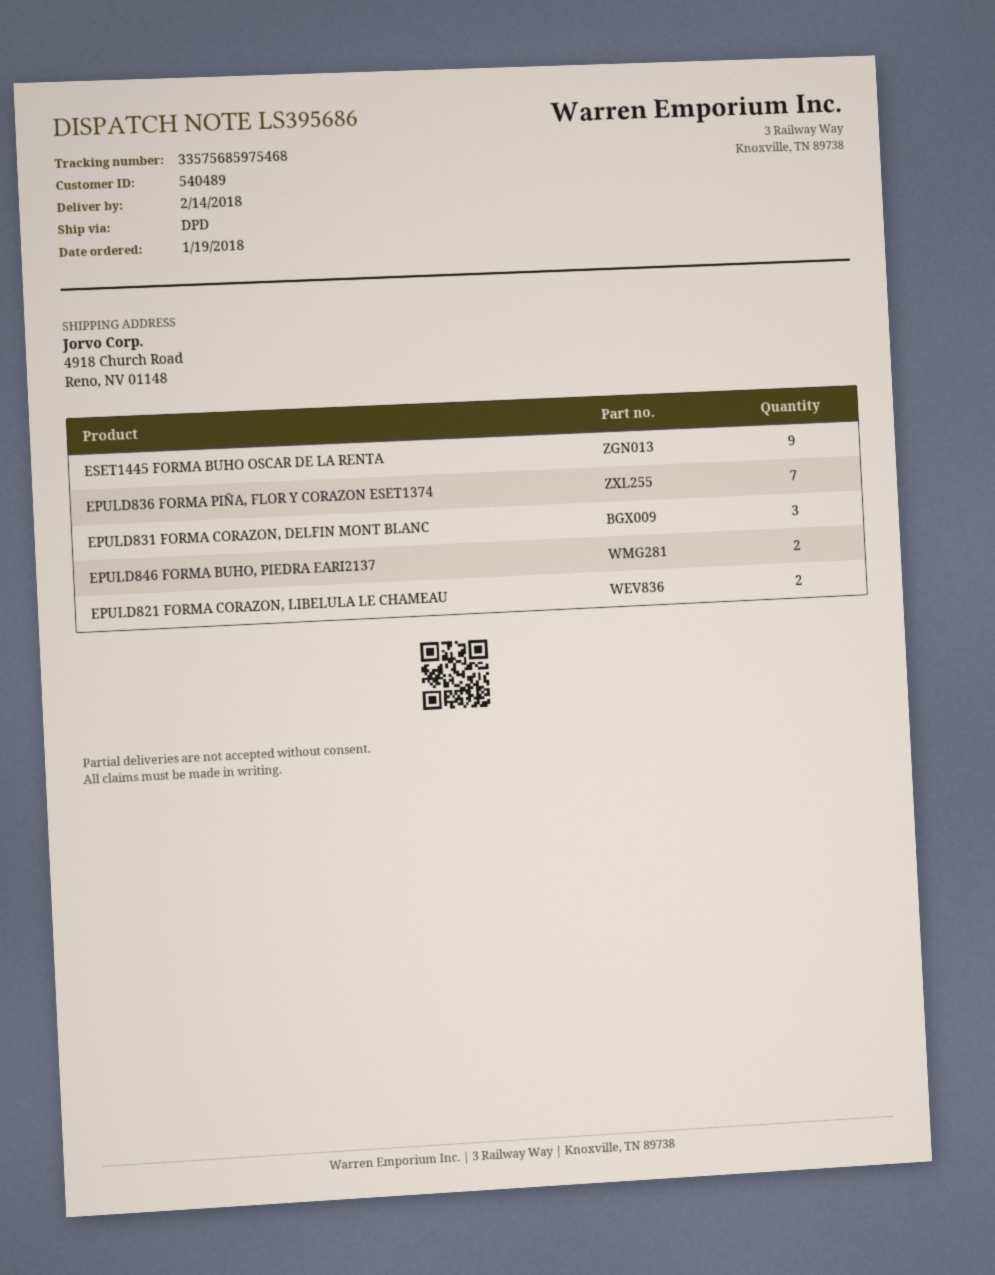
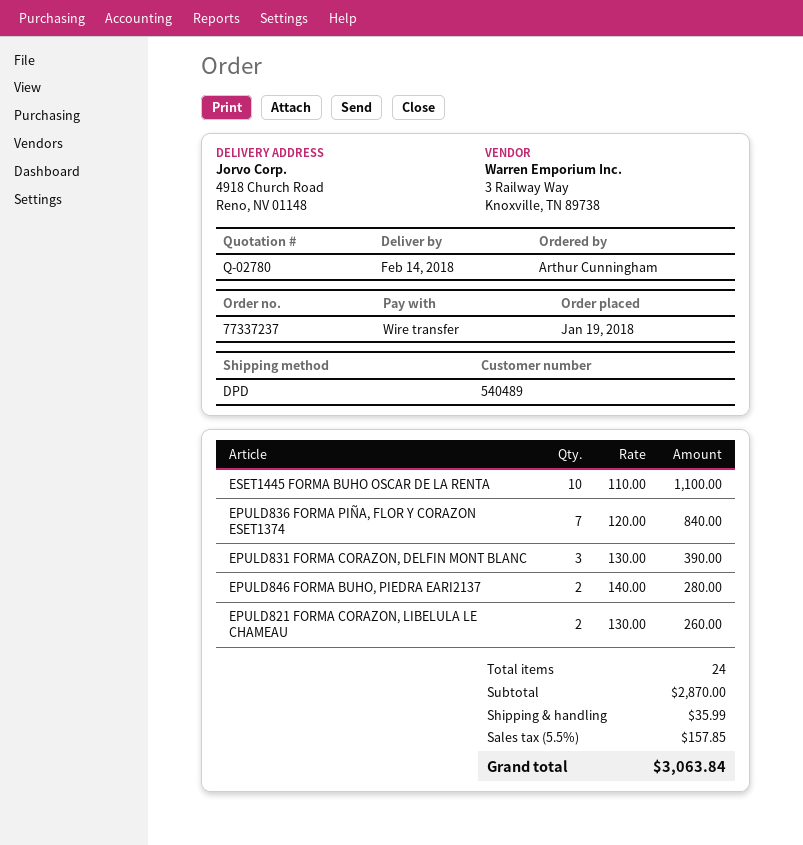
ESET1445 FORMA BUHO OSCAR DE LA RENTA: 9 -> 10

